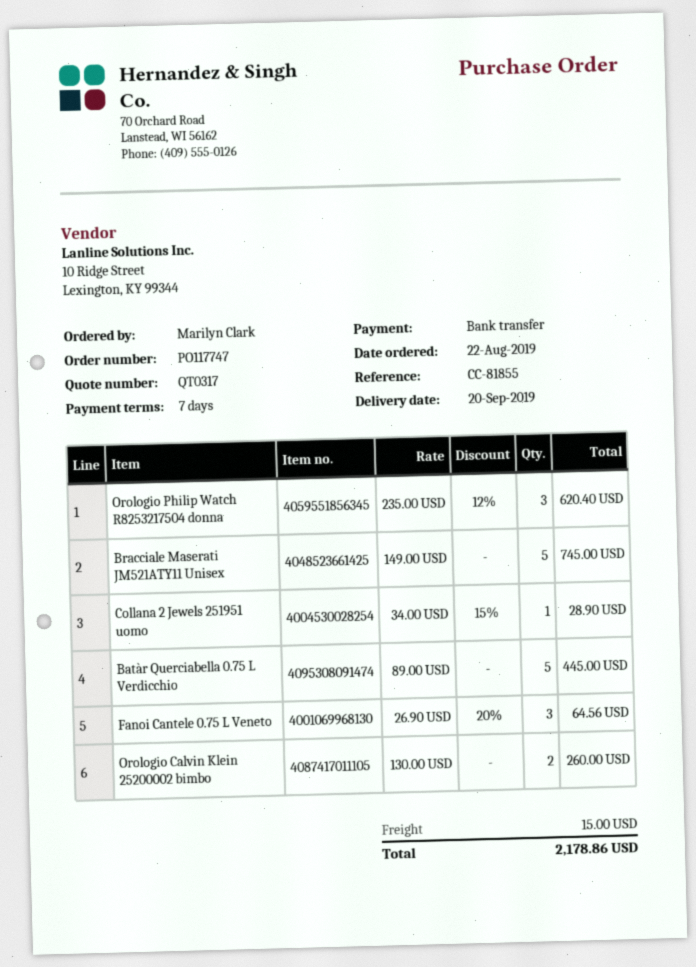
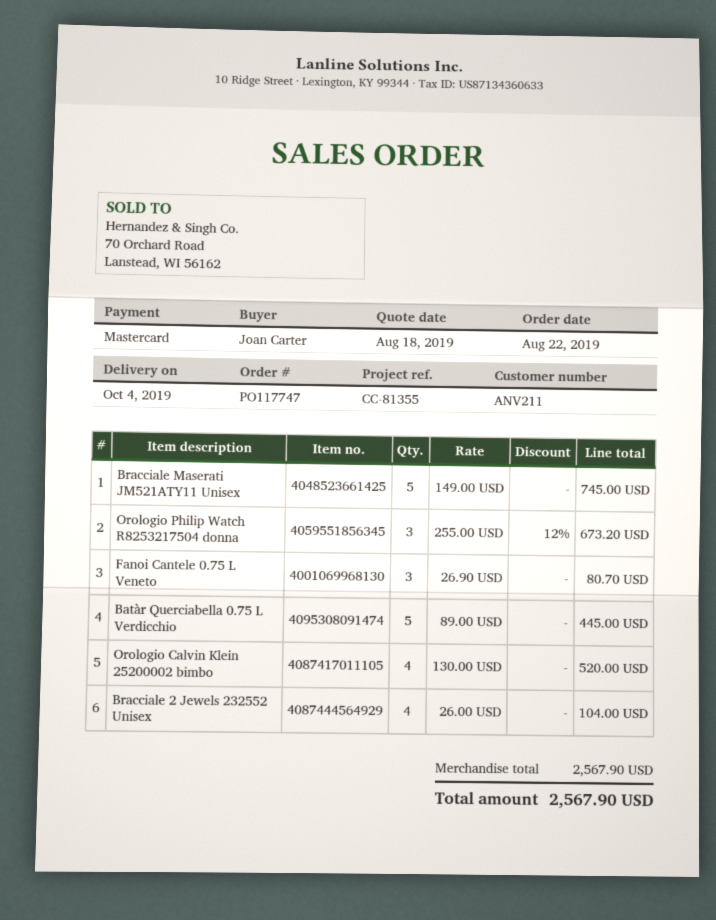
delivery date: 2019-09-20 -> 2019-10-04
reference: CC-81855 -> CC-81355
ordered by: Marilyn Clark -> Joan Carter
payment method: bank transfer -> Mastercard
Orologio Philip Watch R8253217504 donna: 3 x 235.00 - 12% = 620.40 -> 3 x 255.00 - 12% = 673.20
Collana 2 Jewels 251951 uomo: 1 x 34.00 - 15% = 28.90 -> none
Fanoi Cantele 0.75 L Veneto: 3 x 26.90 - 20% = 64.56 -> 3 x 26.90 = 80.70
Orologio Calvin Klein 25200002 bimbo: 2 x 130.00 = 260.00 -> 4 x 130.00 = 520.00
Bracciale 2 Jewels 232552 Unisex: none -> 4 x 26.00 = 104.00
shipping: 15.00 -> none
total: 2178.86 -> 2567.90

